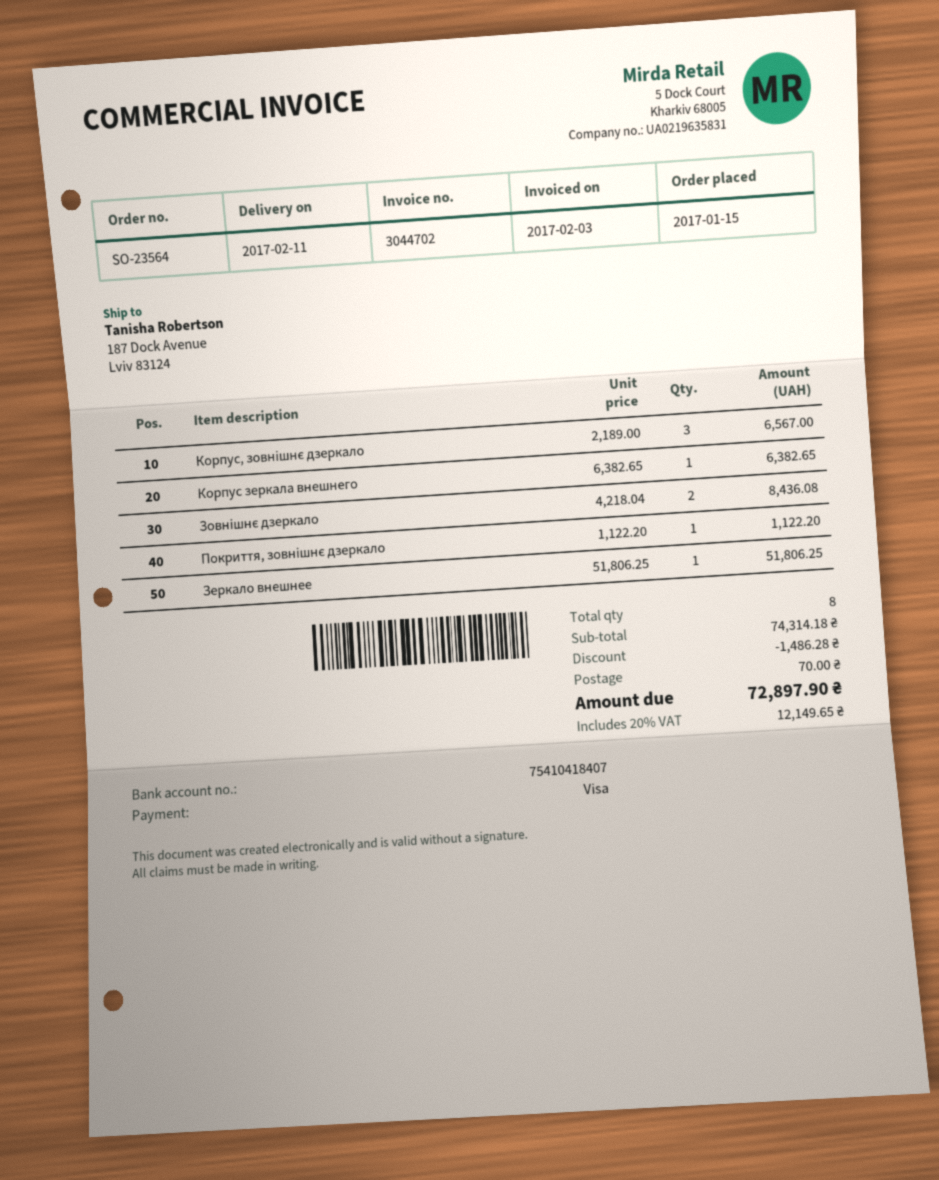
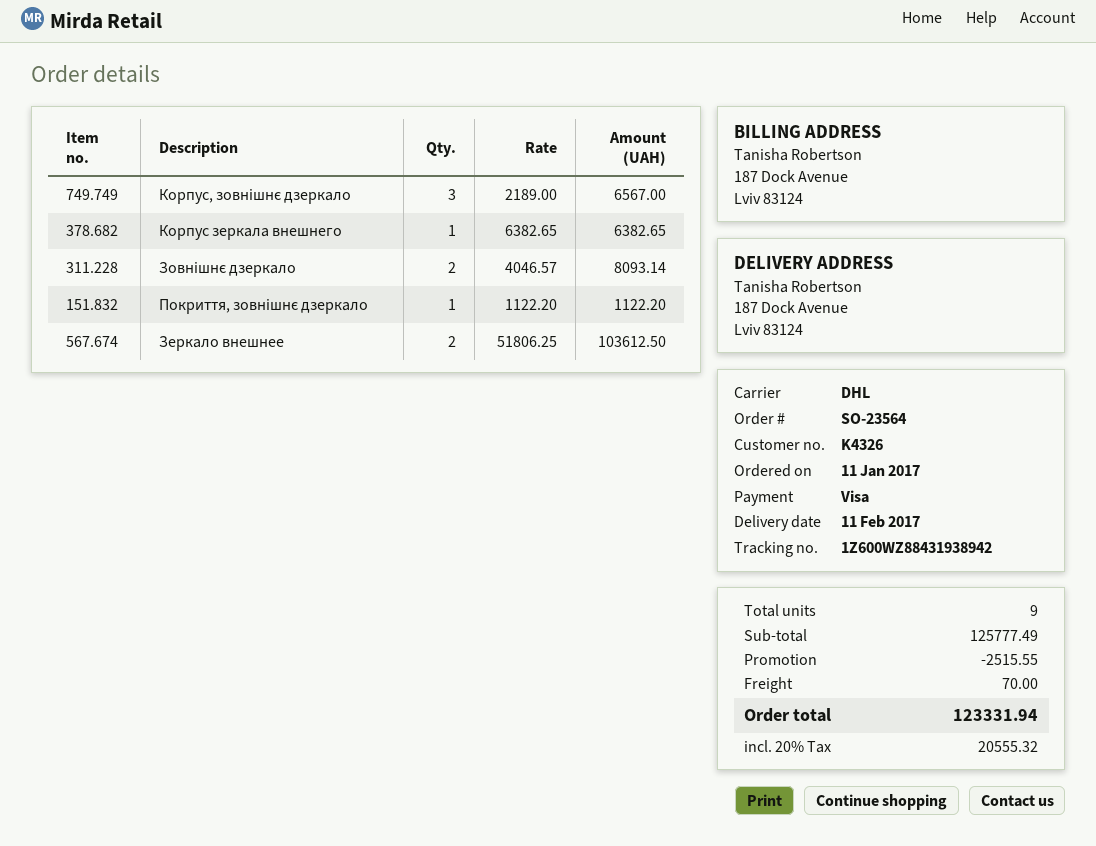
order date: 2017-01-15 -> 2017-01-11
Зовнішнє дзеркало: 2 x 4218.04 = 8436.08 -> 2 x 4046.57 = 8093.14
Зеркало внешнее: 1 x 51806.25 = 51806.25 -> 2 x 51806.25 = 103612.50
total quantity: 8 -> 9
subtotal: 74314.18 -> 125777.49
discount: 1486.28 -> 2515.55
tax: 20% = 12149.65 -> 20% = 20555.32
total: 72897.90 -> 123331.94

